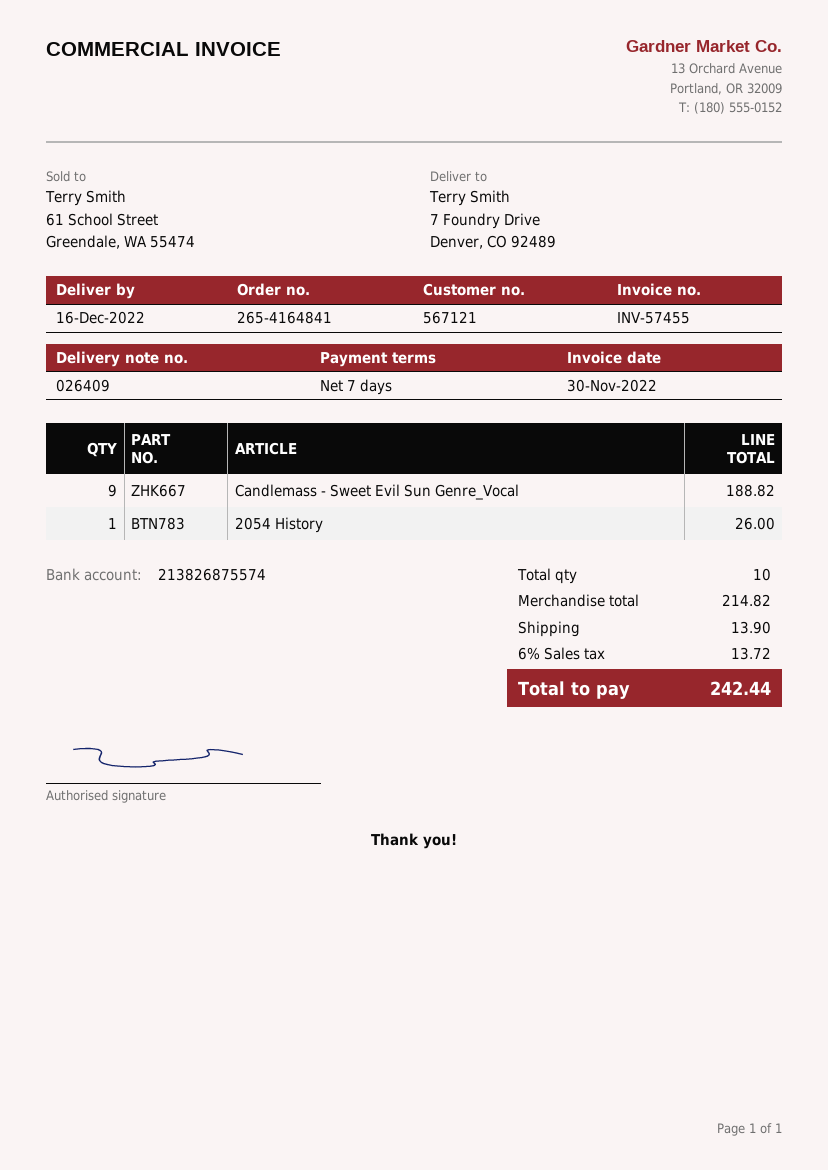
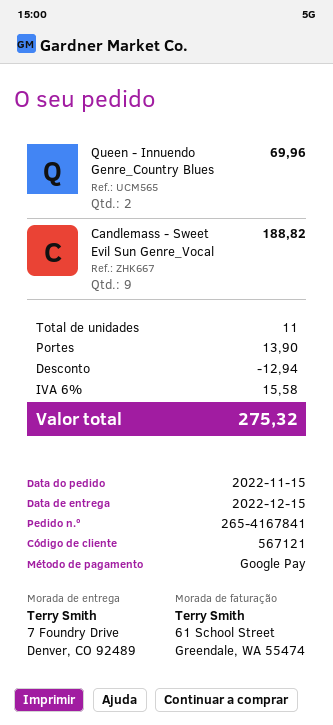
order number: 265-4164841 -> 265-4167841
delivery date: 2022-12-16 -> 2022-12-15
2054 History: 1 for 26.00 -> none
Queen - Innuendo Genre_Country Blues: none -> 2 for 69.96
total quantity: 10 -> 11
discount: none -> 12.94
tax: 6% = 13.72 -> 6% = 15.58
total: 242.44 -> 275.32

